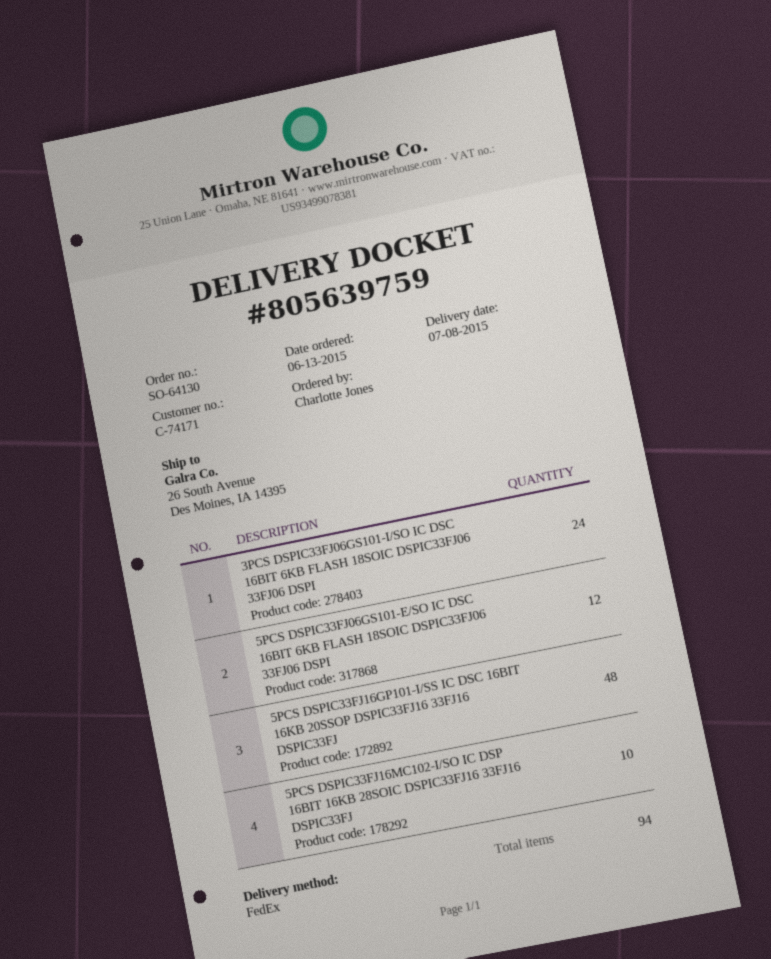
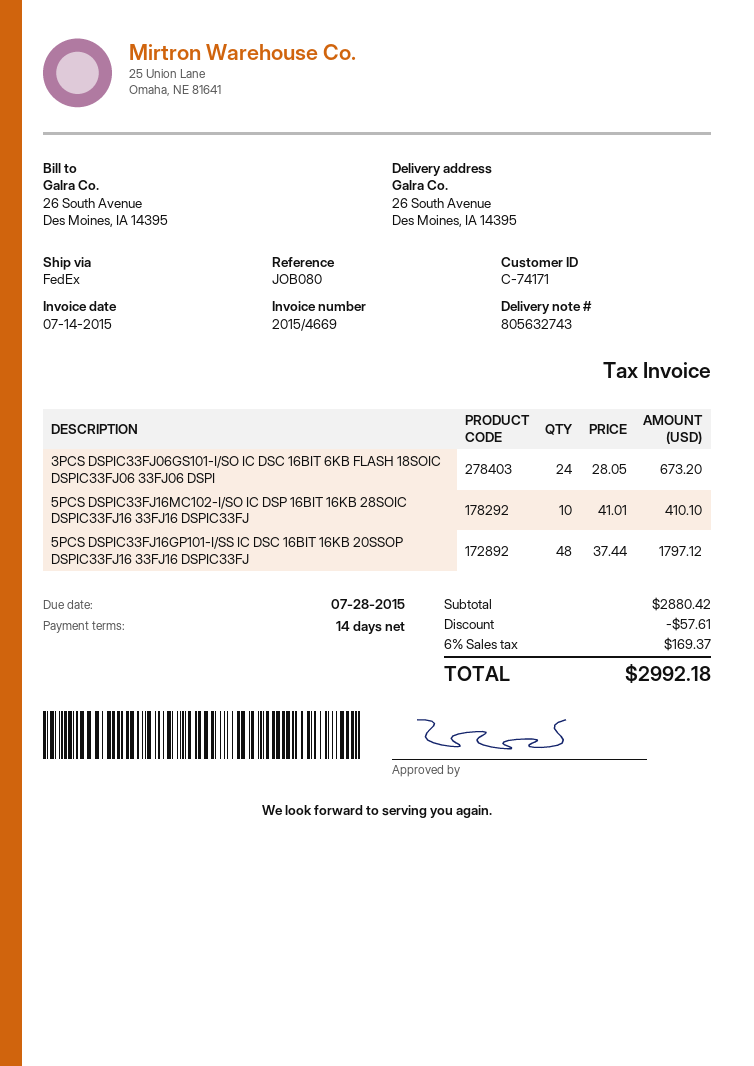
delivery note number: 805639759 -> 805632743
5PCS DSPIC33FJ06GS101-E/SO IC DSC 16BIT 6KB FLASH 18SOIC DSPIC33FJ06 33FJ06 DSPI: 12 -> none

